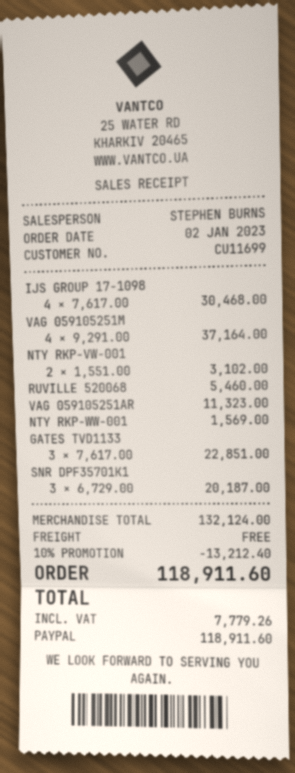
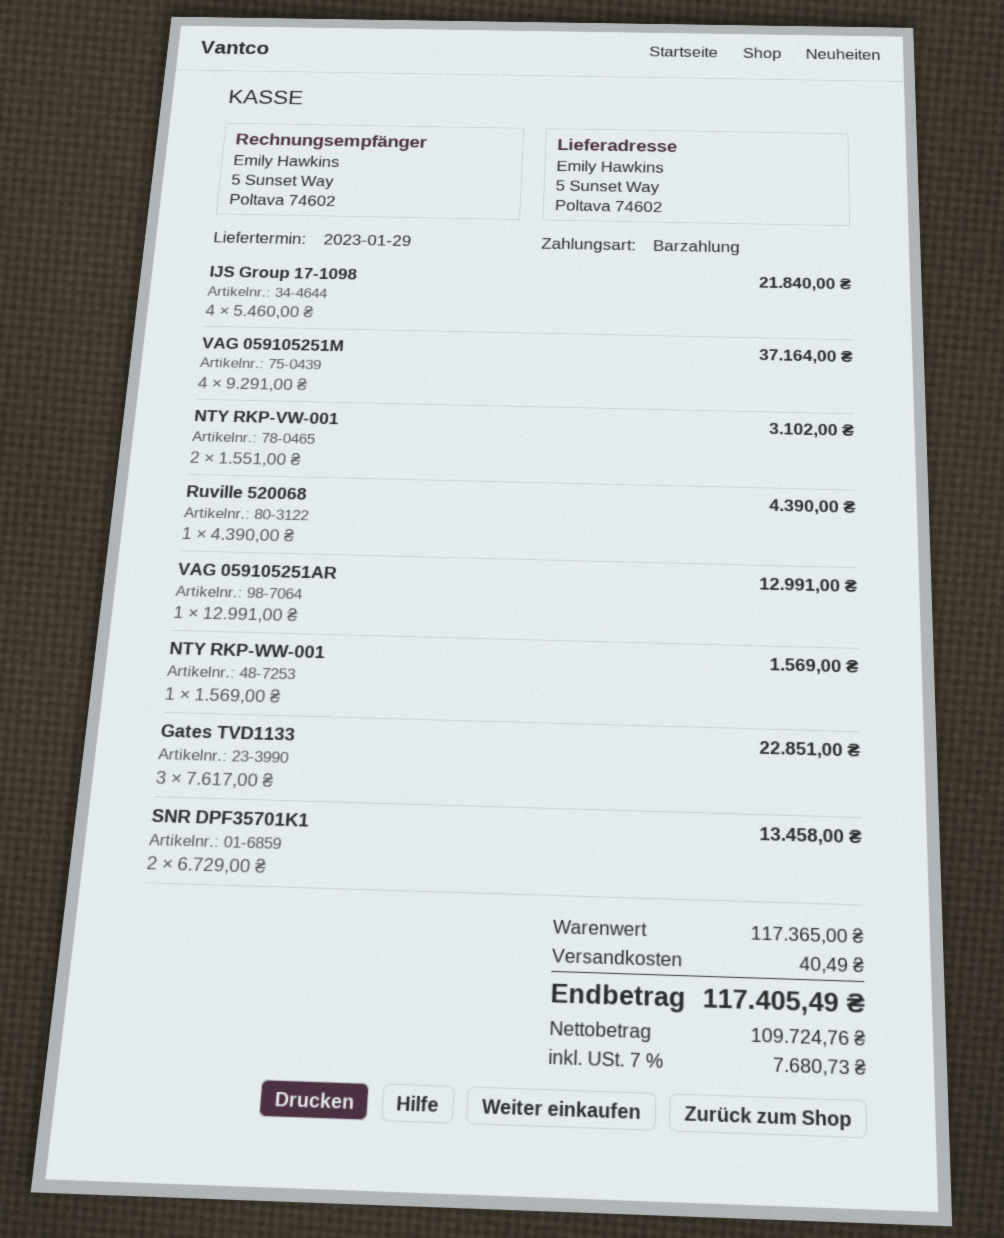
payment method: PayPal -> cash
IJS GROUP 17-1098: 4 x 7617.00 = 30468.00 -> 4 x 5460.00 = 21840.00
RUVILLE 520068: 1 x 5460.00 = 5460.00 -> 1 x 4390.00 = 4390.00
VAG 059105251AR: 1 x 11323.00 = 11323.00 -> 1 x 12991.00 = 12991.00
SNR DPF35701K1: 3 x 6729.00 = 20187.00 -> 2 x 6729.00 = 13458.00
subtotal: 132124.00 -> 117365.00
discount: 10% = 13212.40 -> none
shipping: 0.00 -> 40.49
tax: 7779.26 -> 7680.73
total: 118911.60 -> 117405.49

